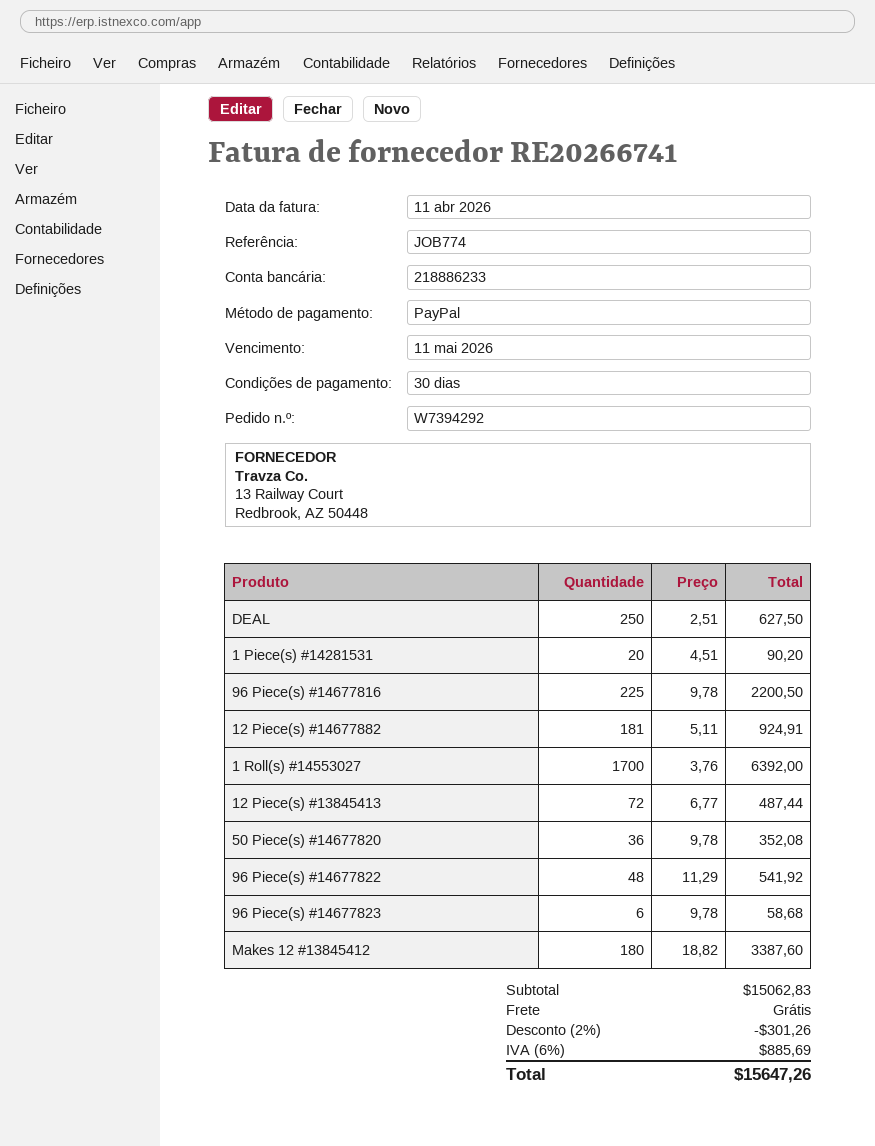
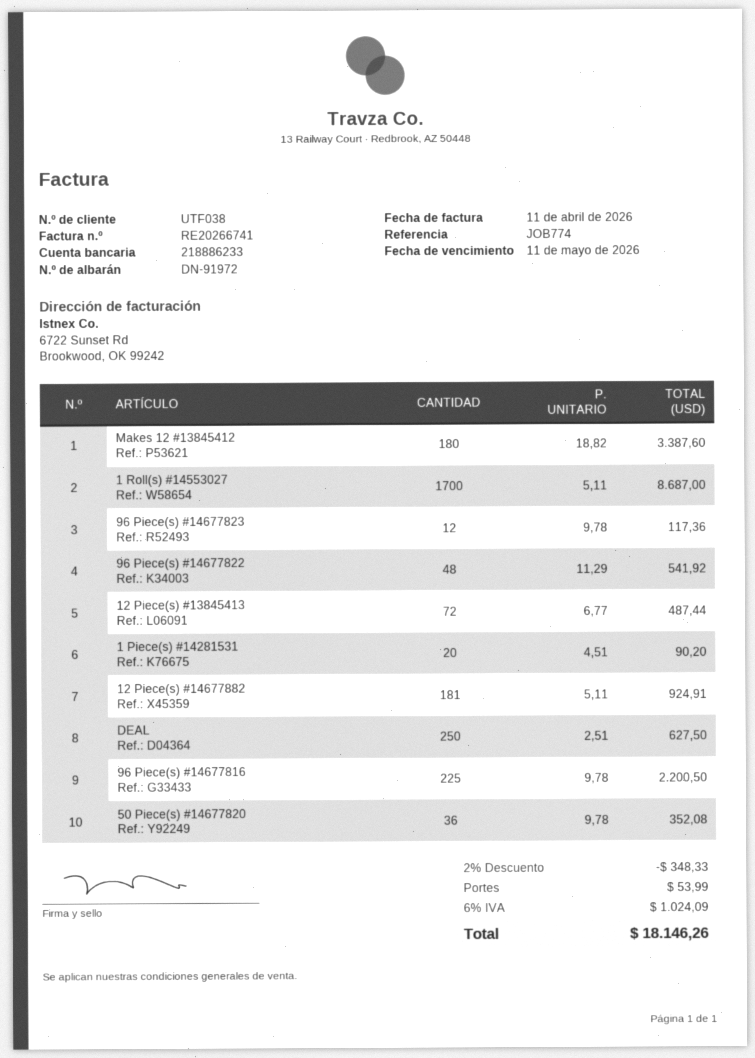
1 Roll(s) #14553027: 1700 x 3.76 = 6392.00 -> 1700 x 5.11 = 8687.00
96 Piece(s) #14677823: 6 x 9.78 = 58.68 -> 12 x 9.78 = 117.36
discount: 2% = 301.26 -> 2% = 348.33
shipping: 0.00 -> 53.99
tax: 6% = 885.69 -> 6% = 1024.09
total: 15647.26 -> 18146.26

